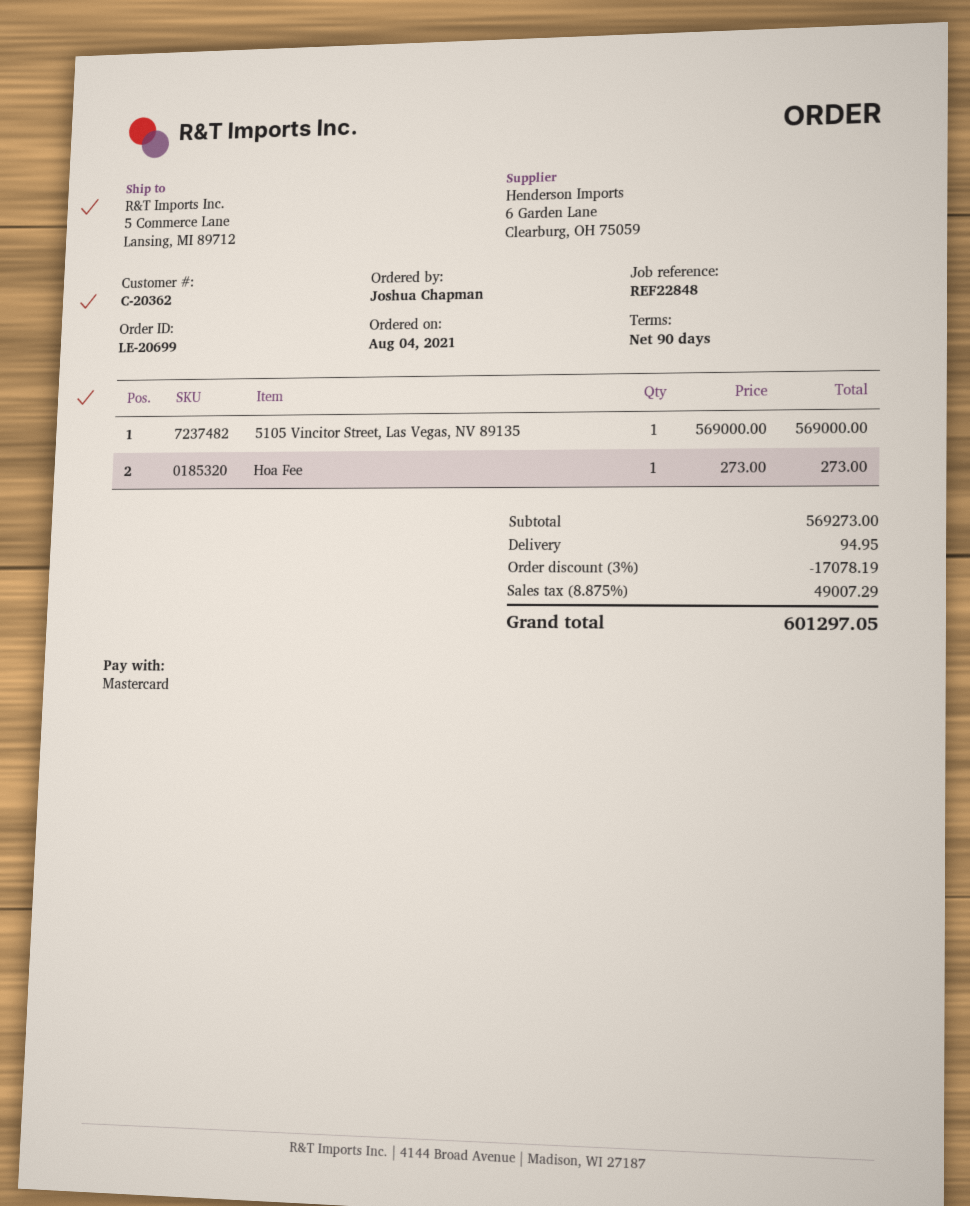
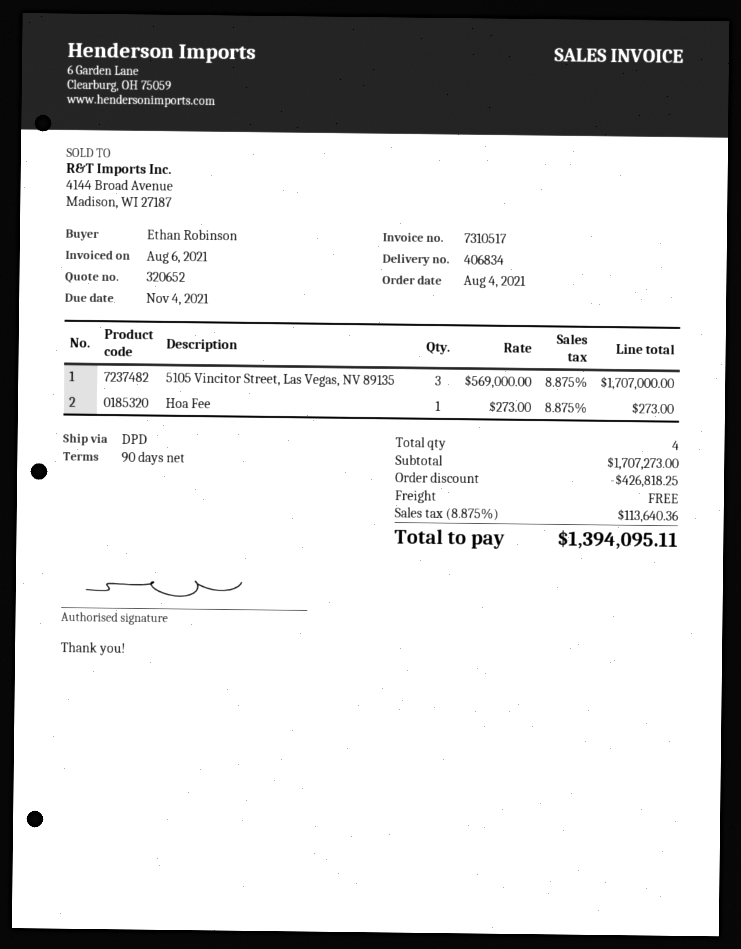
ordered by: Joshua Chapman -> Ethan Robinson
5105 Vincitor Street, Las Vegas, NV 89135: 1 x 569000.00 = 569000.00 -> 3 x 569000.00 = 1707000.00
subtotal: 569273.00 -> 1707273.00
discount: 17078.19 -> 426818.25
shipping: 94.95 -> 0.00
tax: 8.875% = 49007.29 -> 8.875% = 113640.36
total: 601297.05 -> 1394095.11

